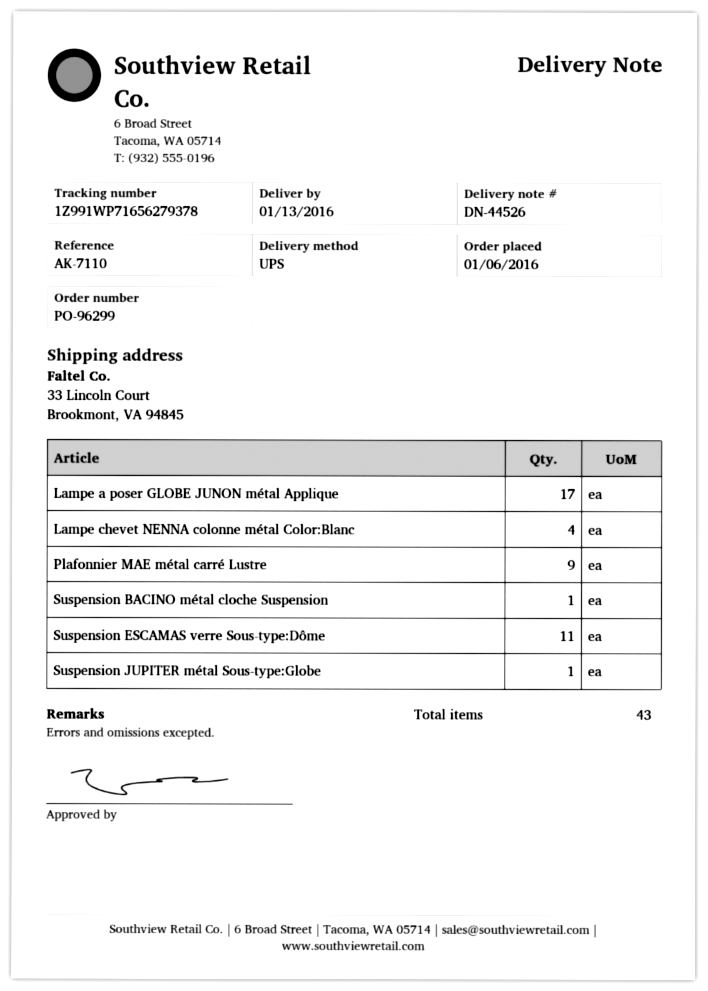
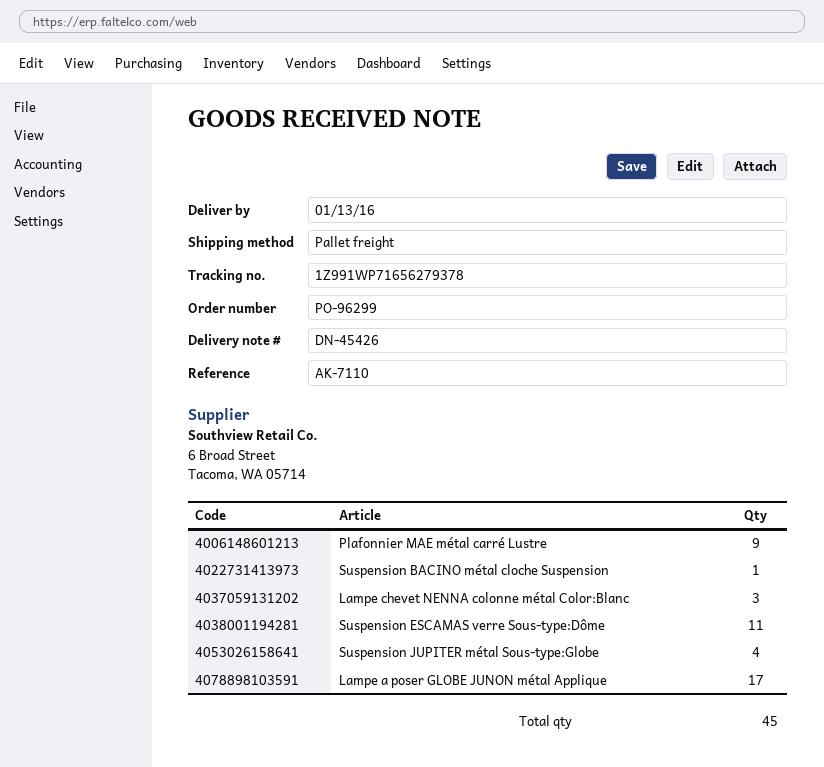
delivery note number: DN-44526 -> DN-45426
shipping method: UPS -> pallet freight
Lampe chevet NENNA colonne métal Color:Blanc: 4 -> 3
Suspension JUPITER métal Sous-type:Globe: 1 -> 4
total quantity: 43 -> 45

